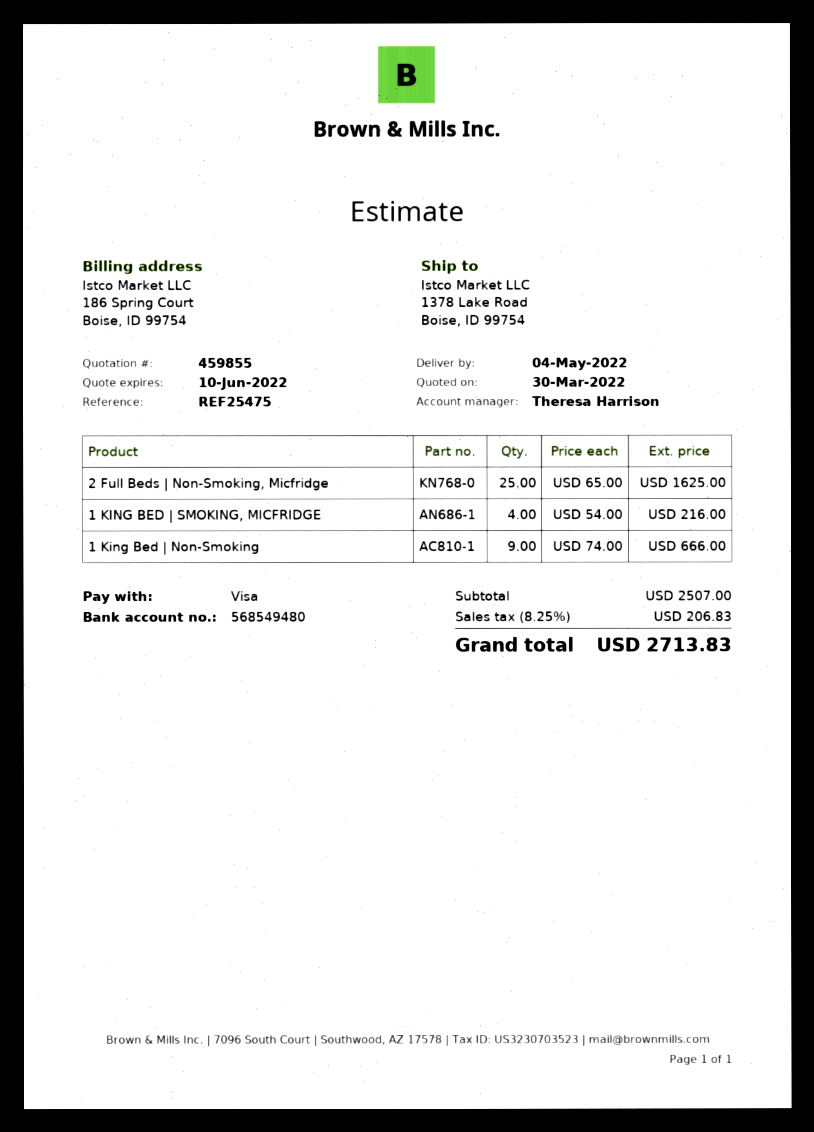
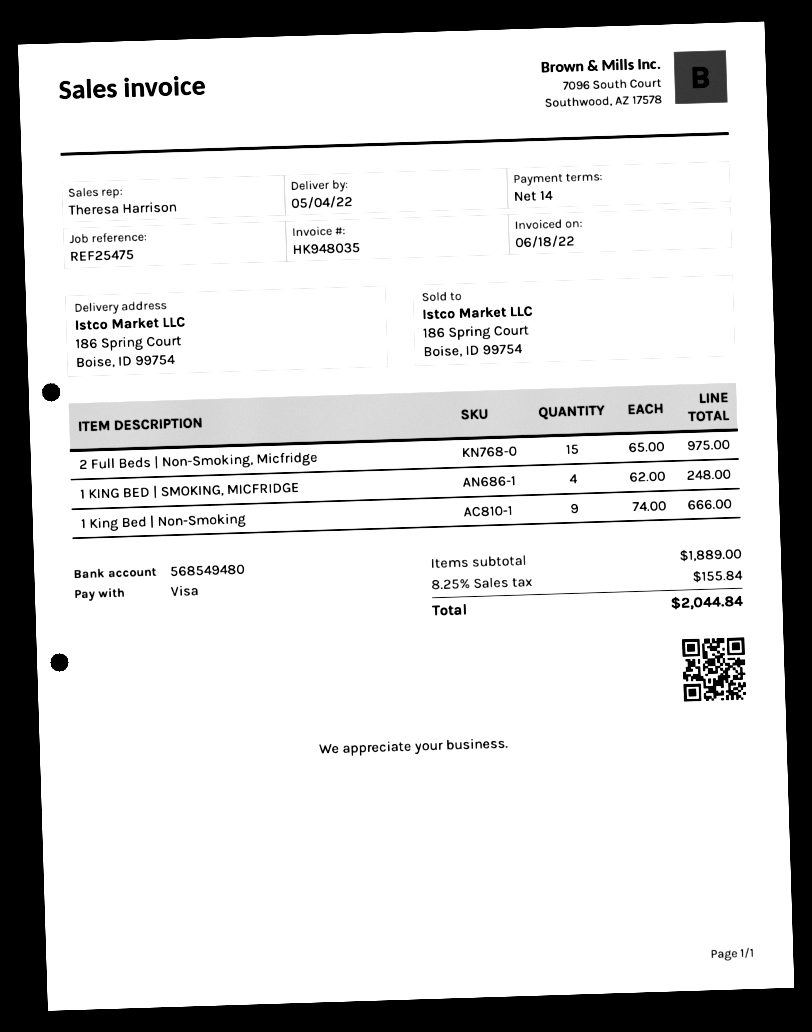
ship to: 1378 Lake Road, Boise, ID 99754 -> 186 Spring Court, Boise, ID 99754
2 Full Beds | Non-Smoking, Micfridge: 25 x 65.00 = 1625.00 -> 15 x 65.00 = 975.00
1 KING BED | SMOKING, MICFRIDGE: 4 x 54.00 = 216.00 -> 4 x 62.00 = 248.00
subtotal: 2507.00 -> 1889.00
tax: 8.25% = 206.83 -> 8.25% = 155.84
total: 2713.83 -> 2044.84

